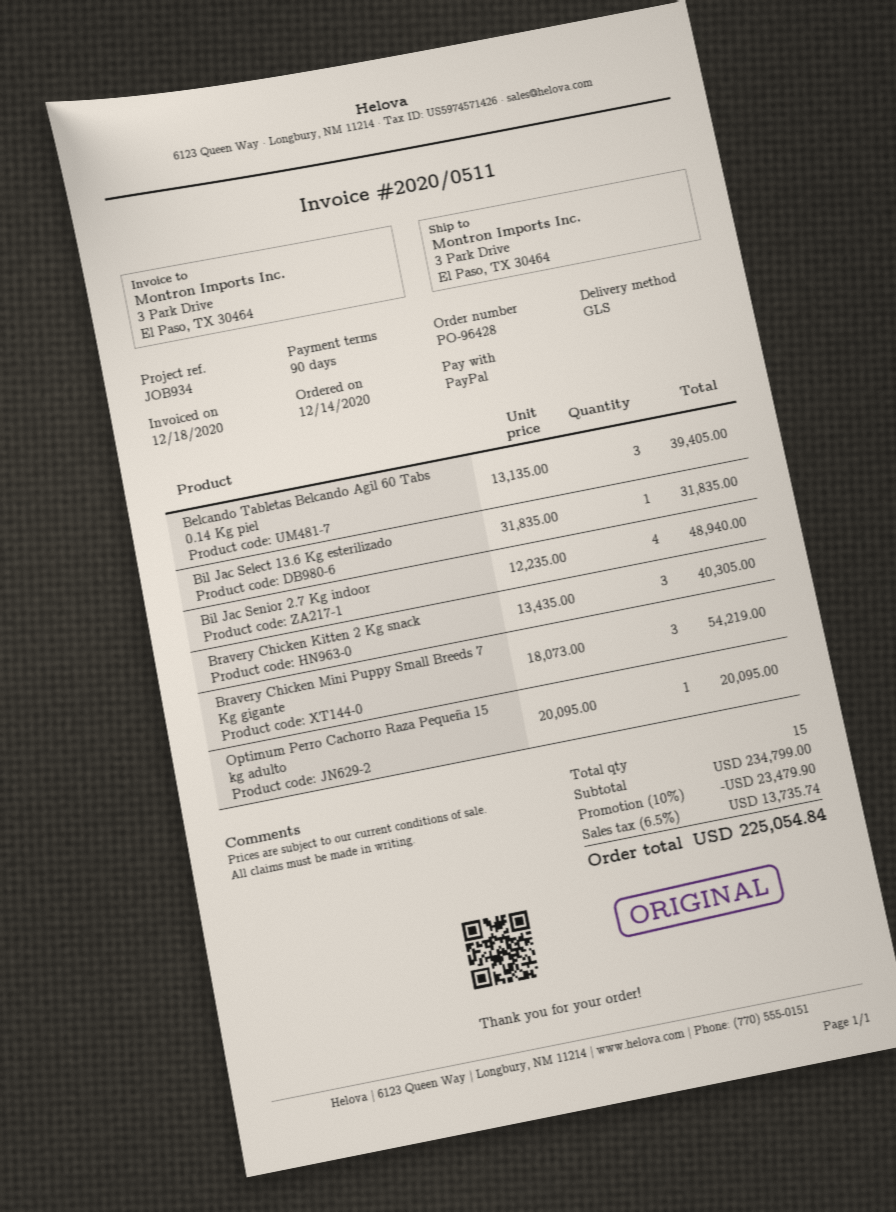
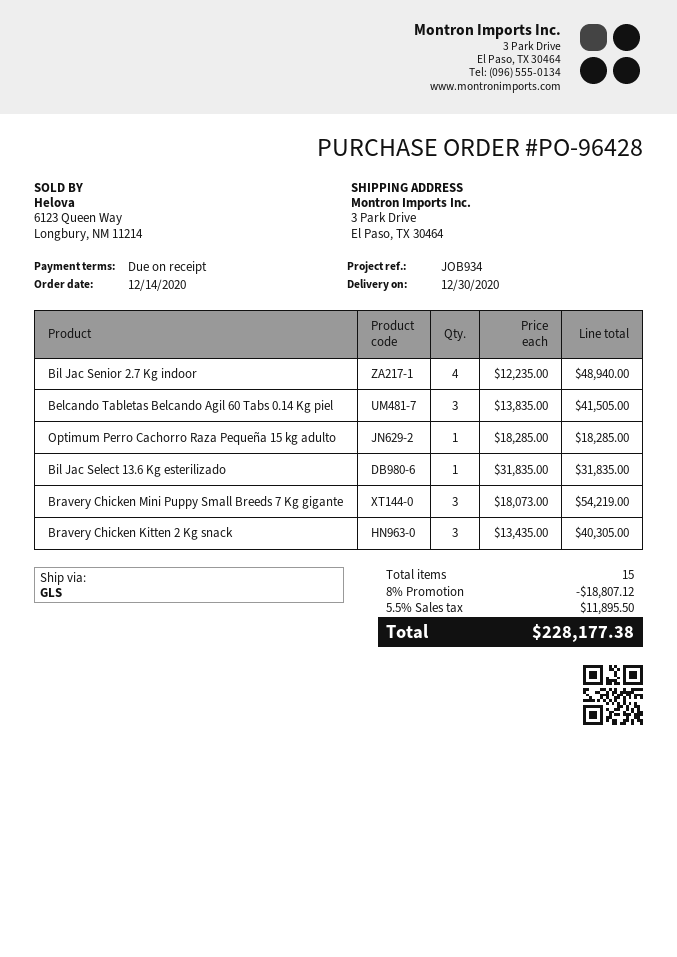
payment terms: 90 days -> on receipt
Belcando Tabletas Belcando Agil 60 Tabs 0.14 Kg piel: 3 x 13135.00 = 39405.00 -> 3 x 13835.00 = 41505.00
Optimum Perro Cachorro Raza Pequeña 15 kg adulto: 1 x 20095.00 = 20095.00 -> 1 x 18285.00 = 18285.00
discount: 10% = 23479.90 -> 8% = 18807.12
tax: 6.5% = 13735.74 -> 5.5% = 11895.50
total: 225054.84 -> 228177.38

